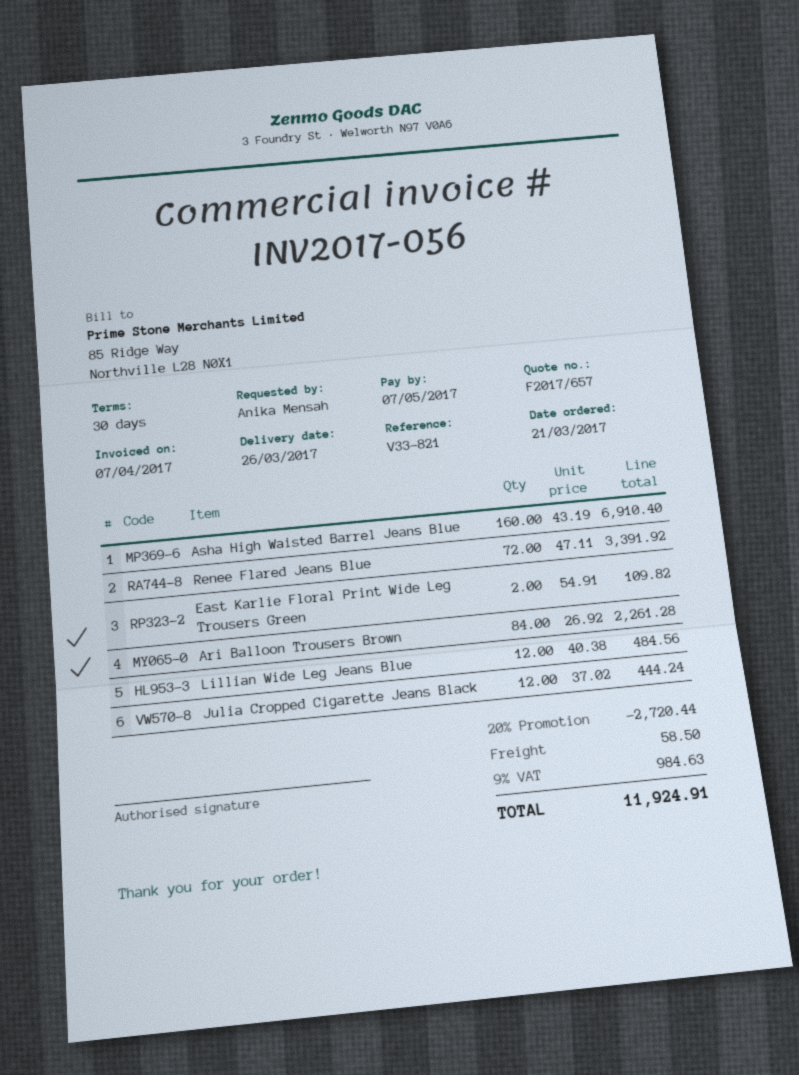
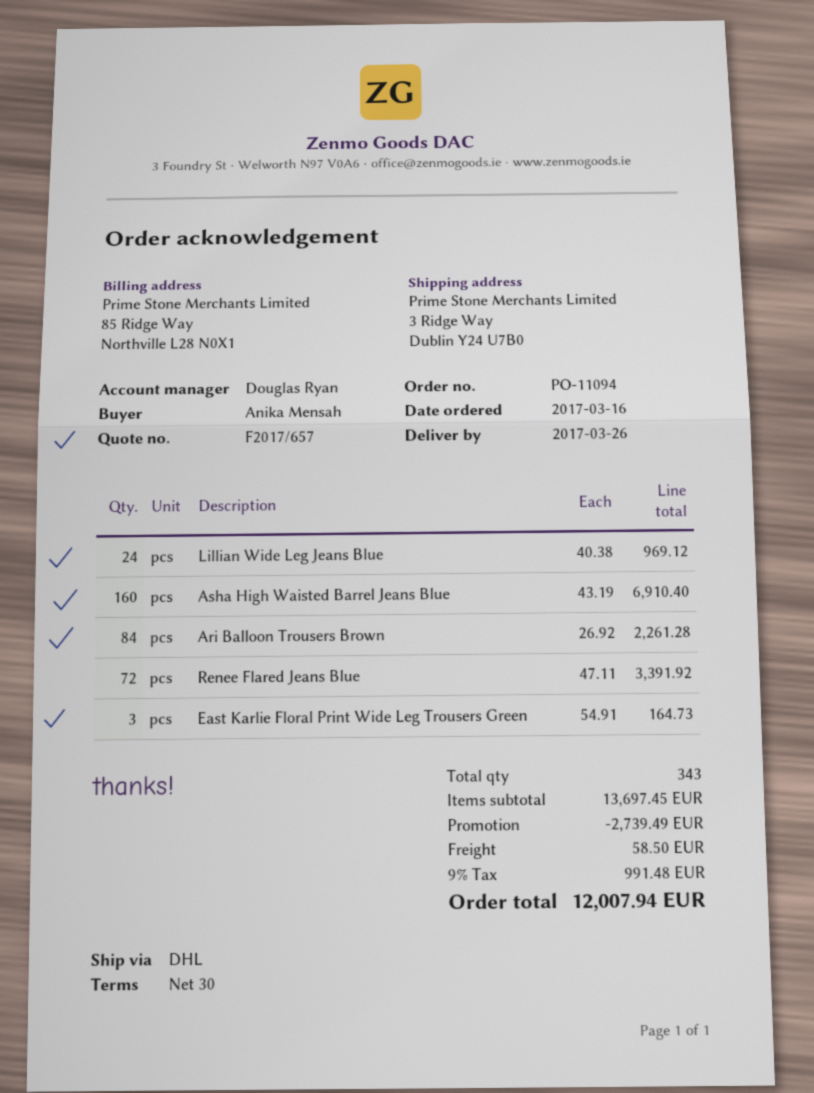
order date: 2017-03-21 -> 2017-03-16
East Karlie Floral Print Wide Leg Trousers Green: 2 x 54.91 = 109.82 -> 3 x 54.91 = 164.73
Lillian Wide Leg Jeans Blue: 12 x 40.38 = 484.56 -> 24 x 40.38 = 969.12
Julia Cropped Cigarette Jeans Black: 12 x 37.02 = 444.24 -> none
discount: 2720.44 -> 2739.49
tax: 9% = 984.63 -> 9% = 991.48
total: 11924.91 -> 12007.94

